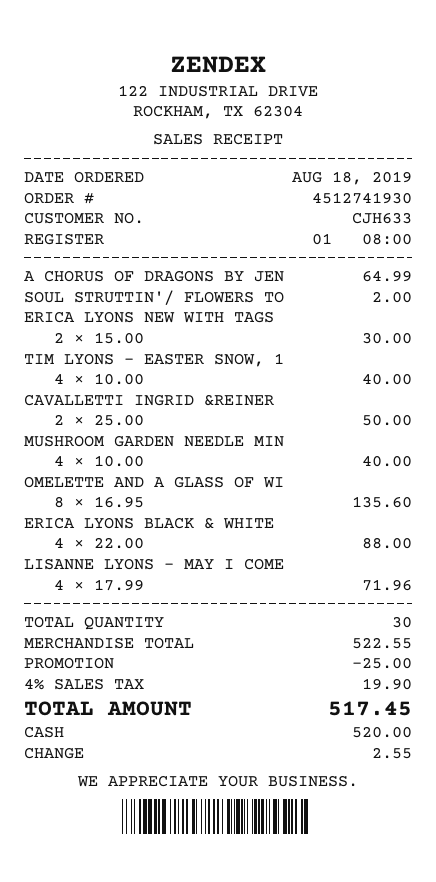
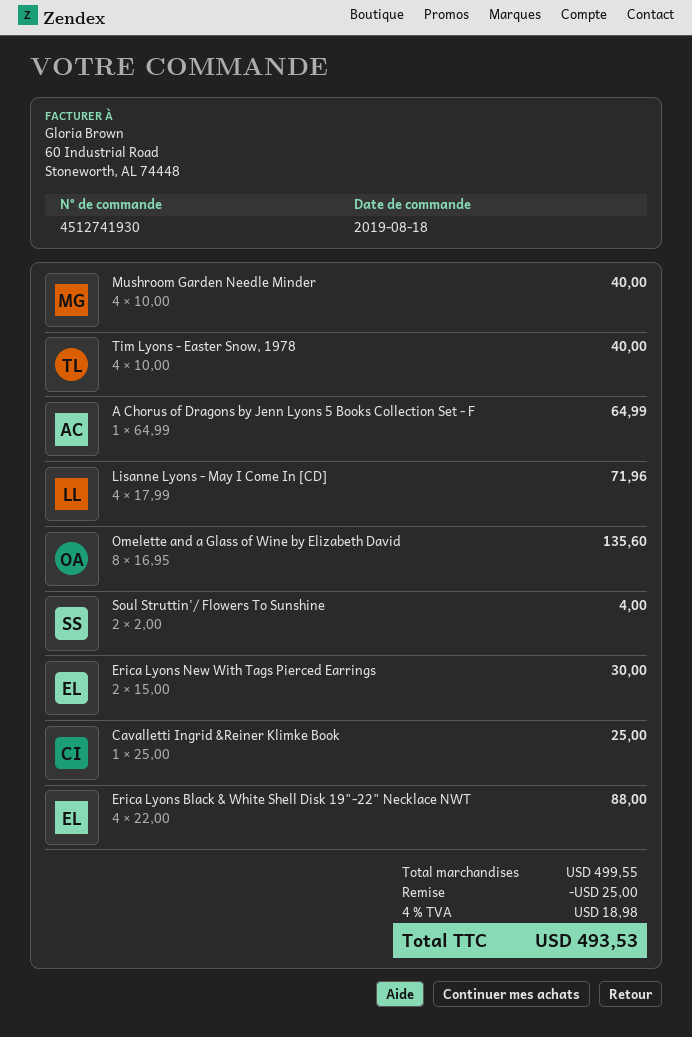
SOUL STRUTTIN'/ FLOWERS TO: 1 x 2.00 = 2.00 -> 2 x 2.00 = 4.00
CAVALLETTI INGRID &REINER: 2 x 25.00 = 50.00 -> 1 x 25.00 = 25.00
subtotal: 522.55 -> 499.55
tax: 4% = 19.90 -> 4% = 18.98
total: 517.45 -> 493.53

